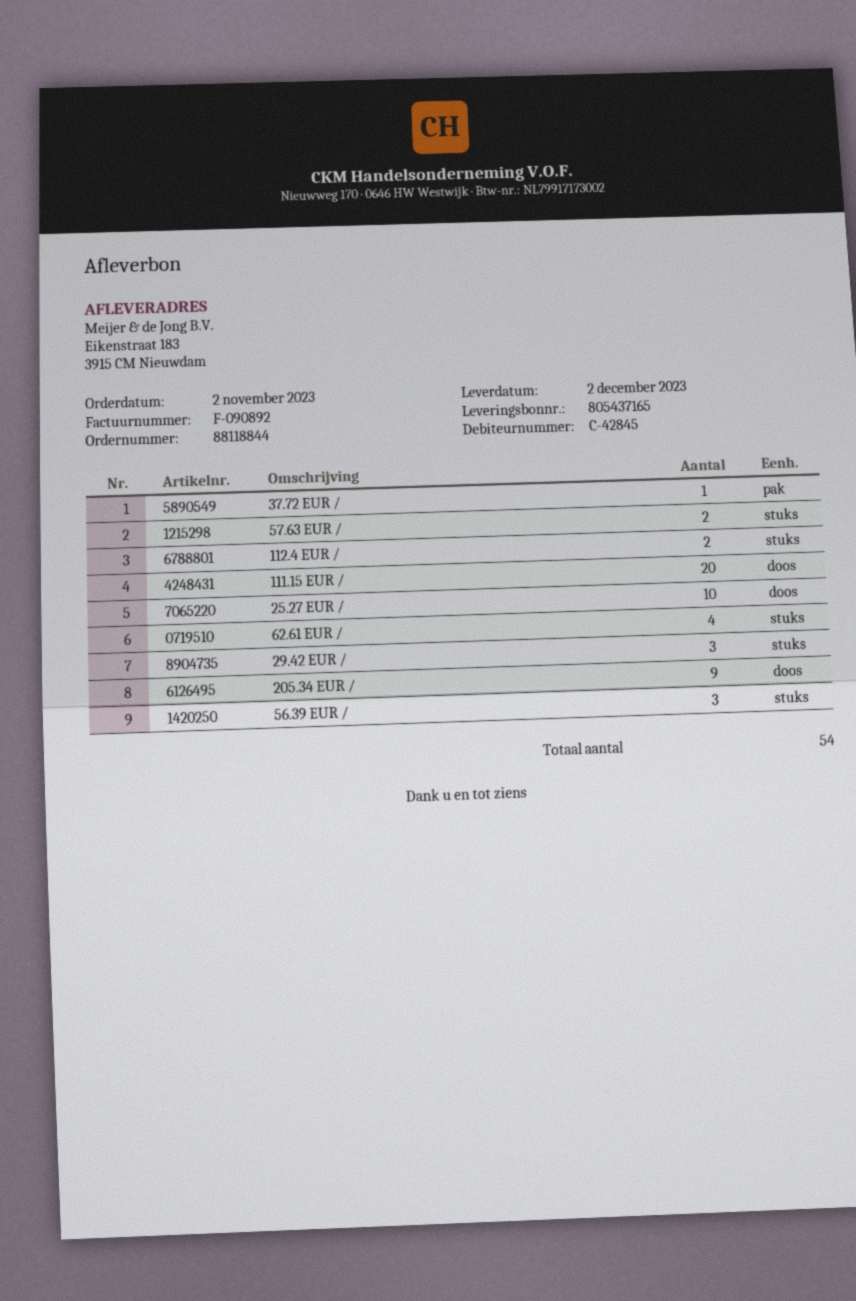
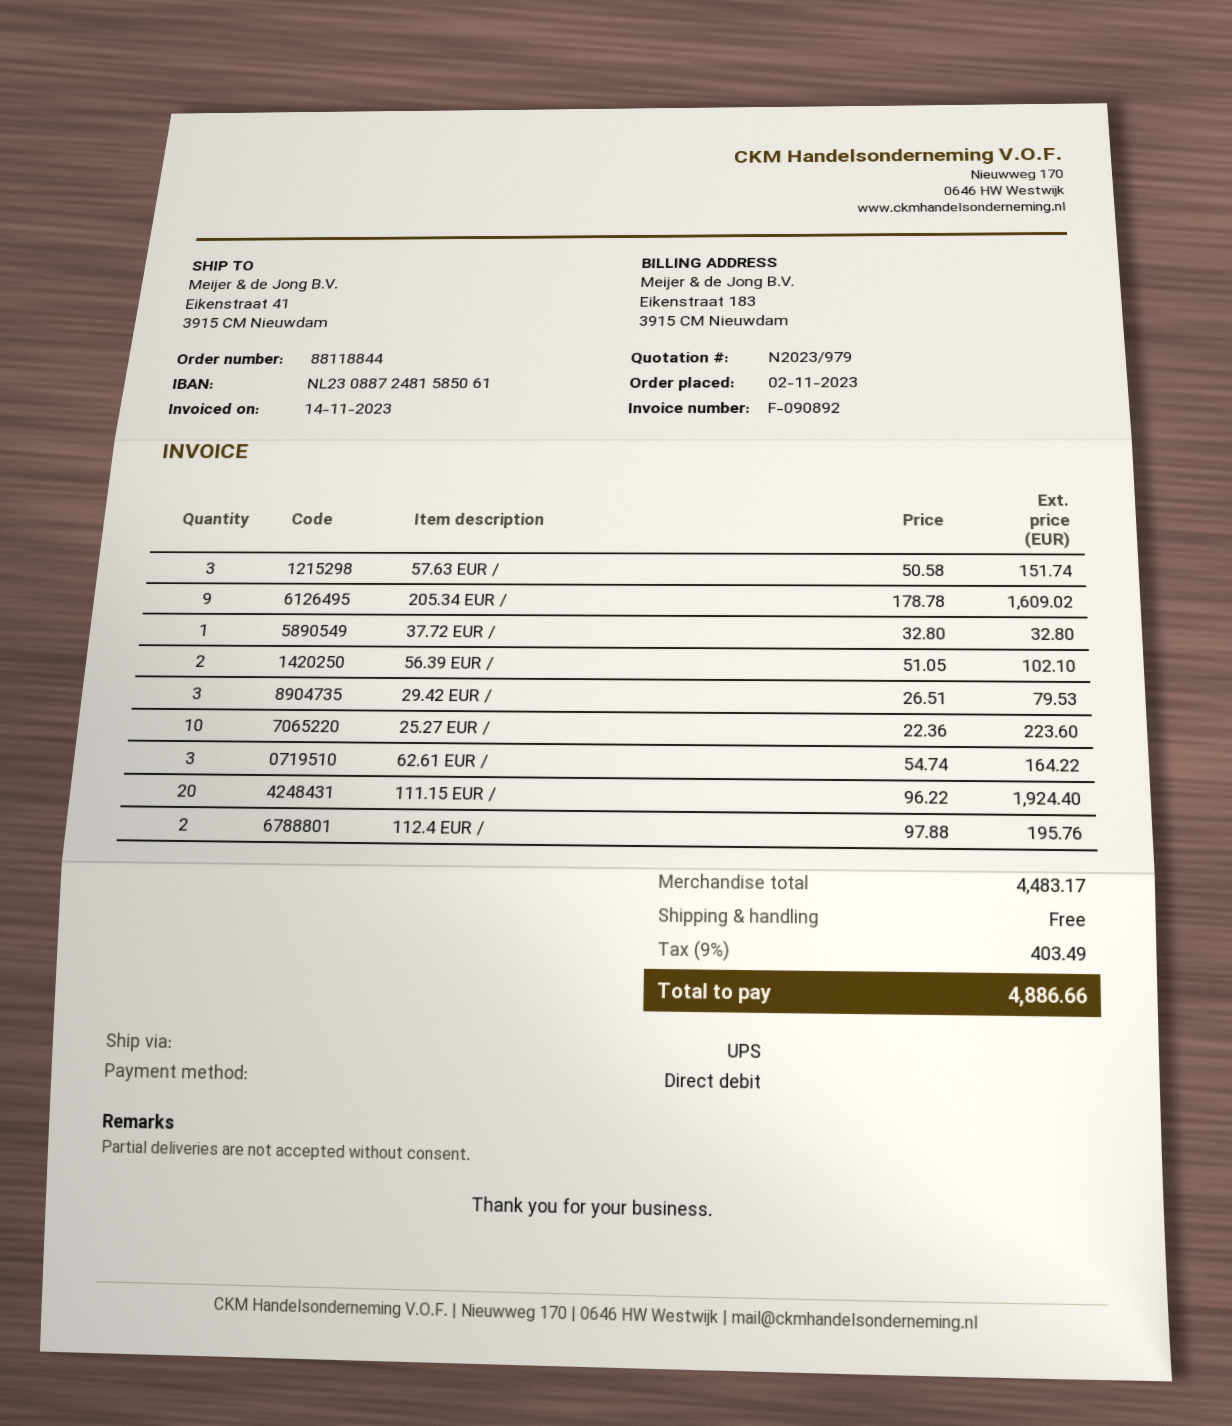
ship to: Eikenstraat 183, 3915 CM Nieuwdam -> Eikenstraat 41, 3915 CM Nieuwdam
57.63 EUR /: 2 -> 3
62.61 EUR /: 4 -> 3
56.39 EUR /: 3 -> 2

